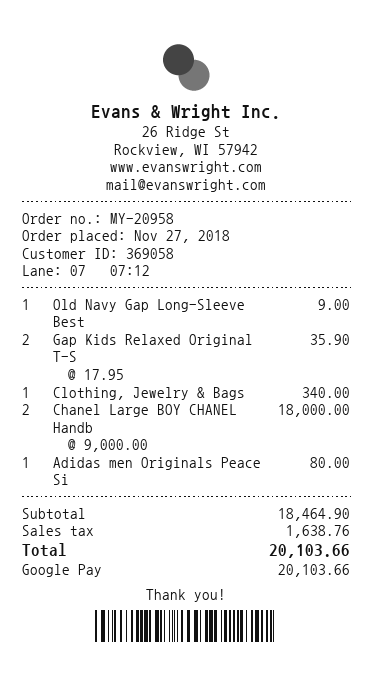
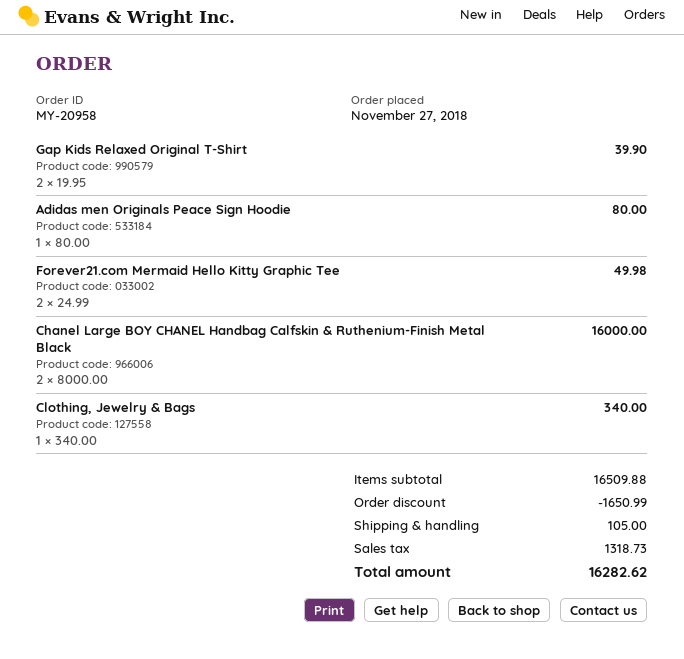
Old Navy Gap Long-Sleeve Best: 1 x 9.00 = 9.00 -> none
Gap Kids Relaxed Original T-S: 2 x 17.95 = 35.90 -> 2 x 19.95 = 39.90
Chanel Large BOY CHANEL Handb: 2 x 9000.00 = 18000.00 -> 2 x 8000.00 = 16000.00
Forever21.com Mermaid Hello Kitty Graphic Tee: none -> 2 x 24.99 = 49.98
subtotal: 18464.90 -> 16509.88
discount: none -> 1650.99
shipping: none -> 105.00
tax: 1638.76 -> 1318.73
total: 20103.66 -> 16282.62

